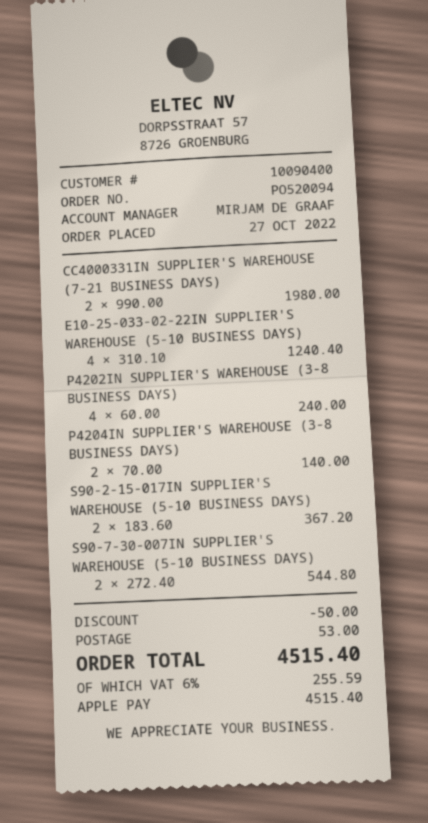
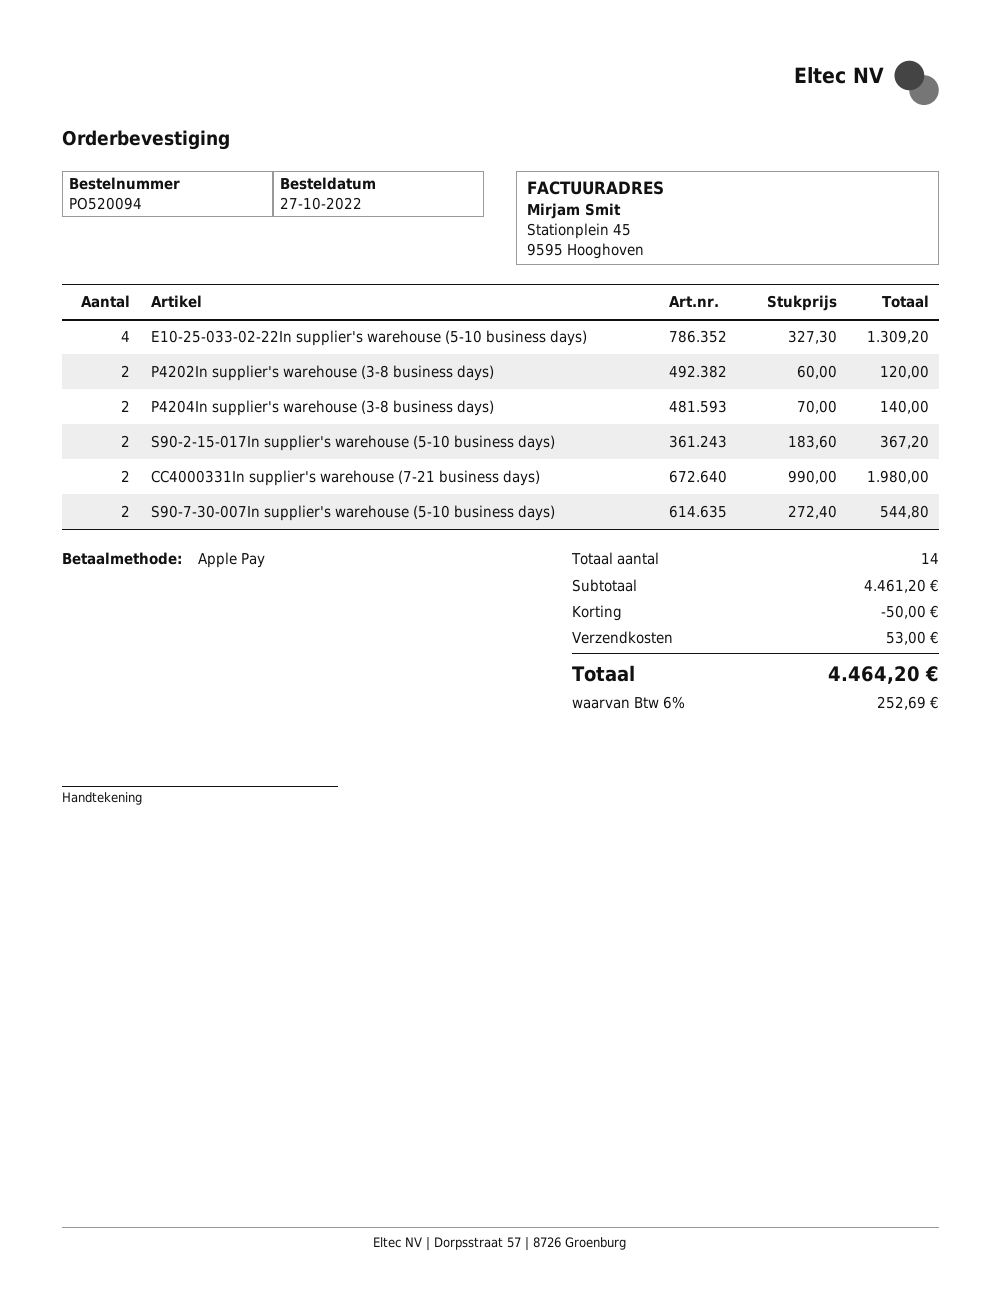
E10-25-033-02-22IN SUPPLIER'S WAREHOUSE (5-10 BUSINESS DAYS): 4 x 310.10 = 1240.40 -> 4 x 327.30 = 1309.20
P4202IN SUPPLIER'S WAREHOUSE (3-8 BUSINESS DAYS): 4 x 60.00 = 240.00 -> 2 x 60.00 = 120.00
tax: 6% = 255.59 -> 6% = 252.69
total: 4515.40 -> 4464.20

